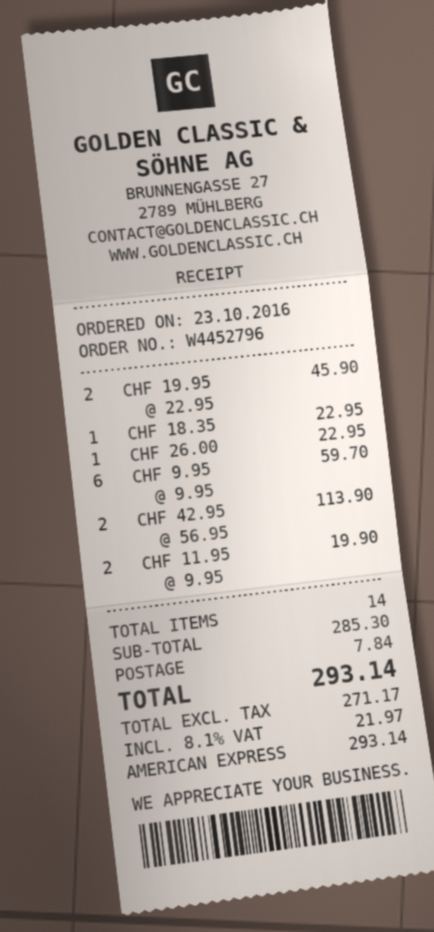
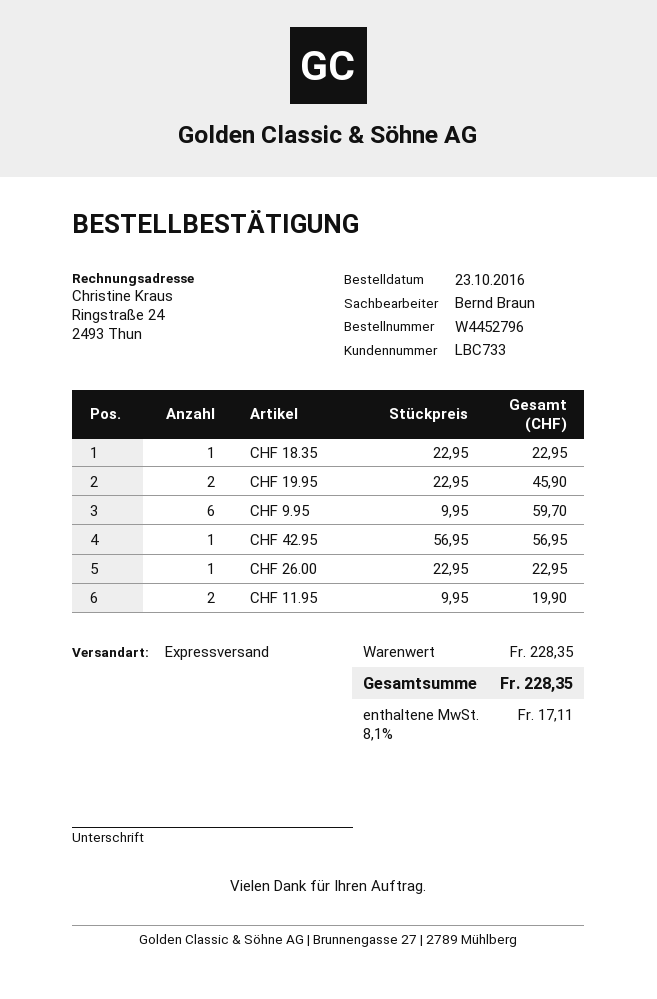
CHF 42.95: 2 x 56.95 = 113.90 -> 1 x 56.95 = 56.95
subtotal: 285.30 -> 228.35
shipping: 7.84 -> none
tax: 8.1% = 21.97 -> 8.1% = 17.11
total: 293.14 -> 228.35

